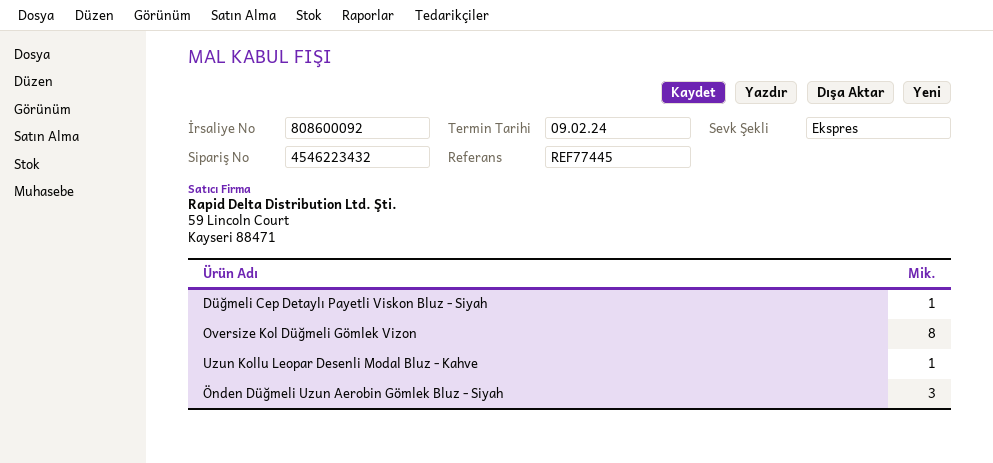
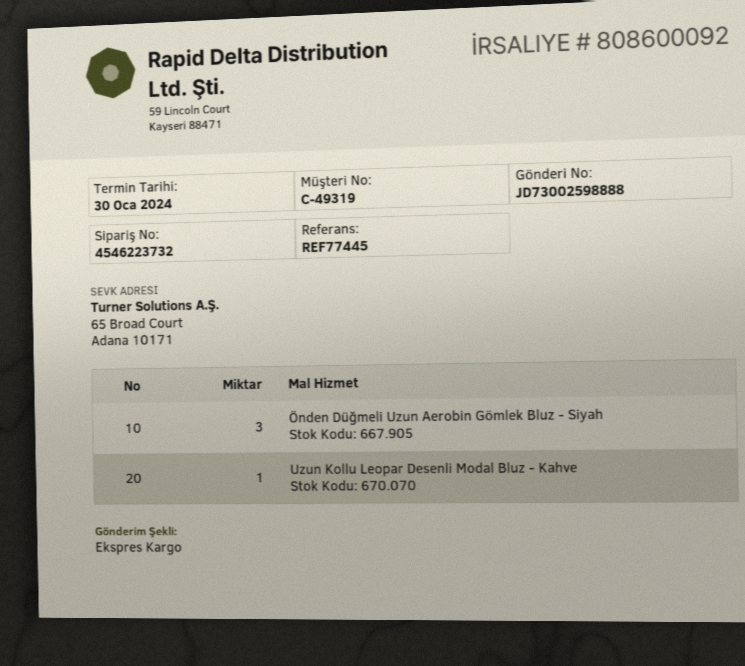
order number: 4546223432 -> 4546223732
delivery date: 2024-02-09 -> 2024-01-30
Düğmeli Cep Detaylı Payetli Viskon Bluz - Siyah: 1 -> none
Oversize Kol Düğmeli Gömlek Vizon: 8 -> none

